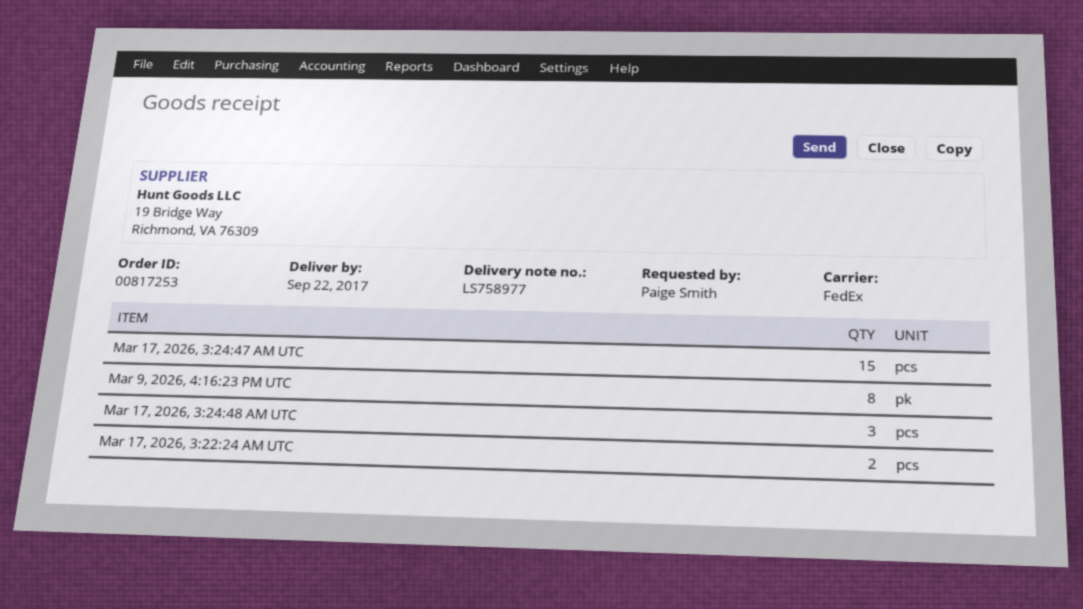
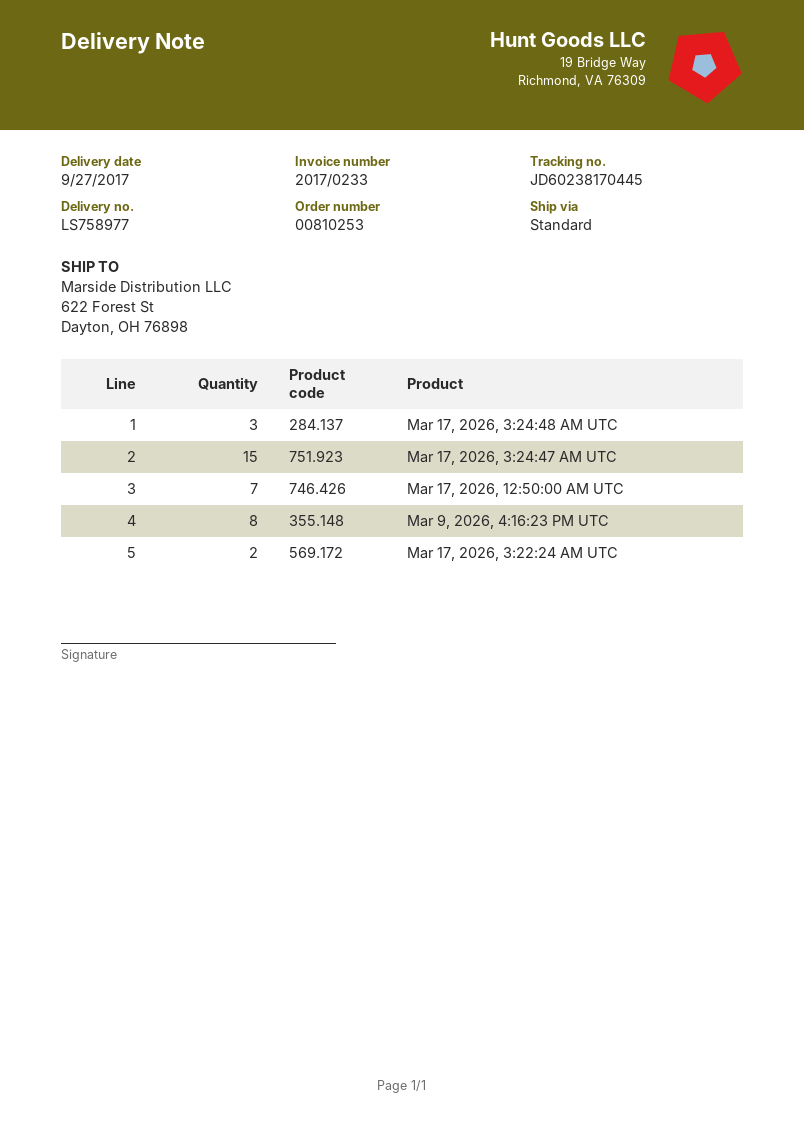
order number: 00817253 -> 00810253
delivery date: 2017-09-22 -> 2017-09-27
shipping method: FedEx -> standard
Mar 17, 2026, 12:50:00 AM UTC: none -> 7

